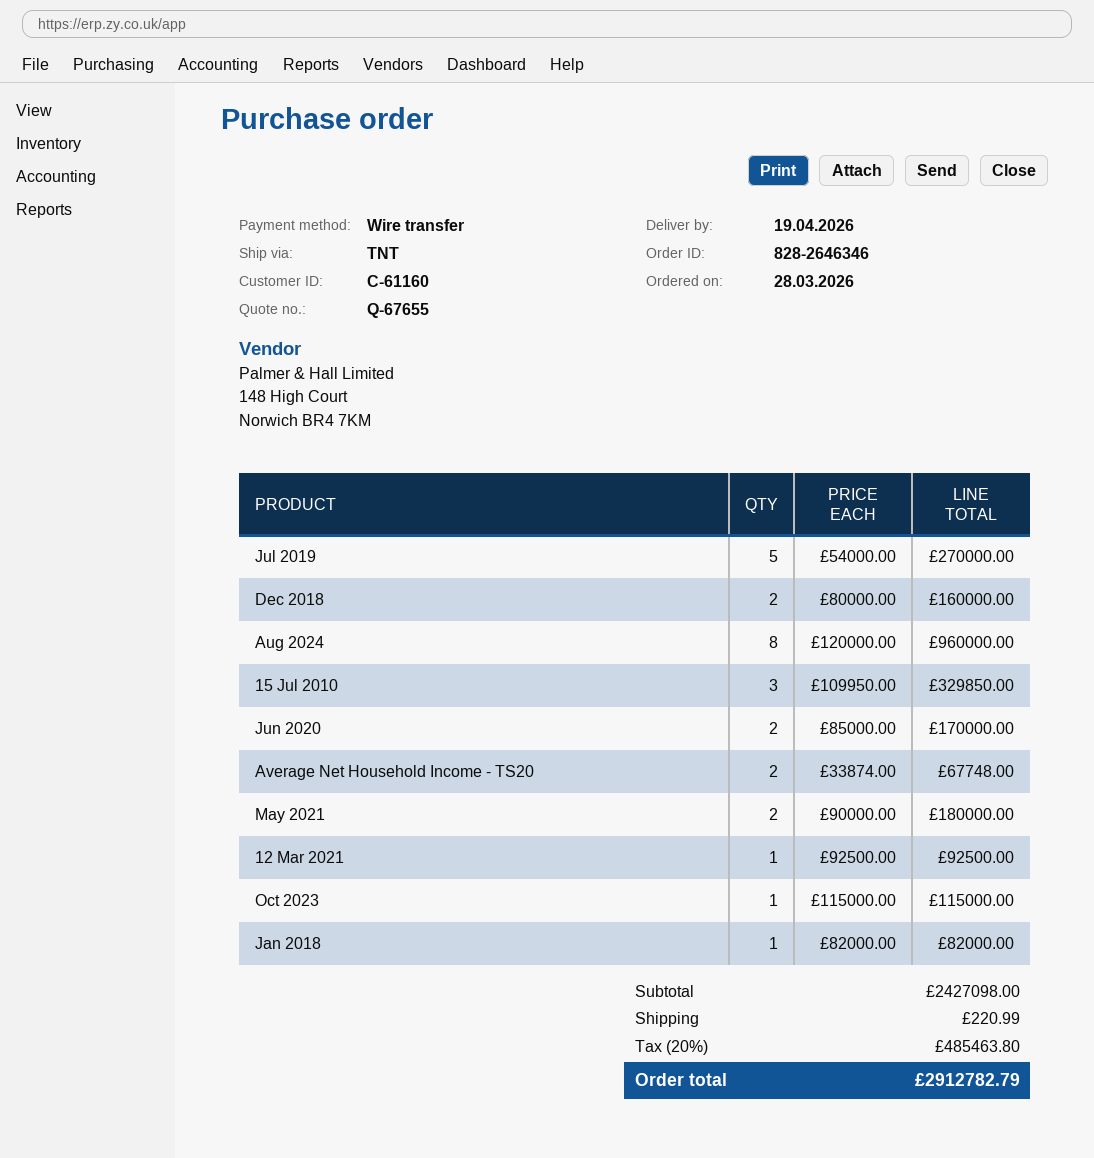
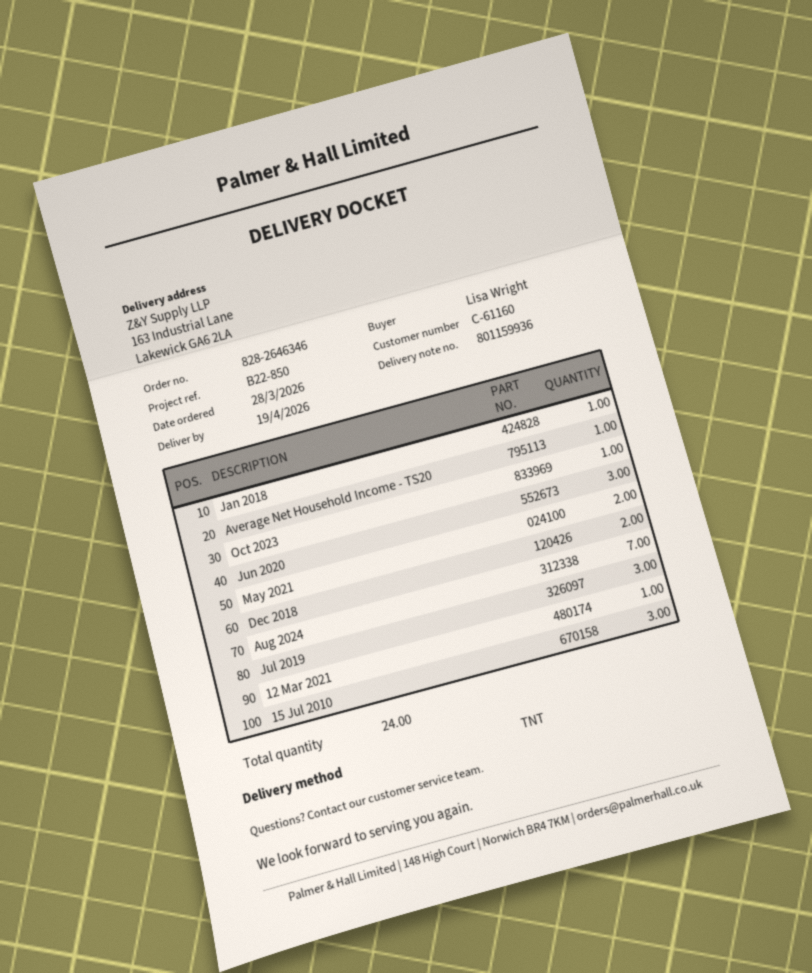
Jul 2019: 5 -> 3
Aug 2024: 8 -> 7
Jun 2020: 2 -> 3
Average Net Household Income - TS20: 2 -> 1

